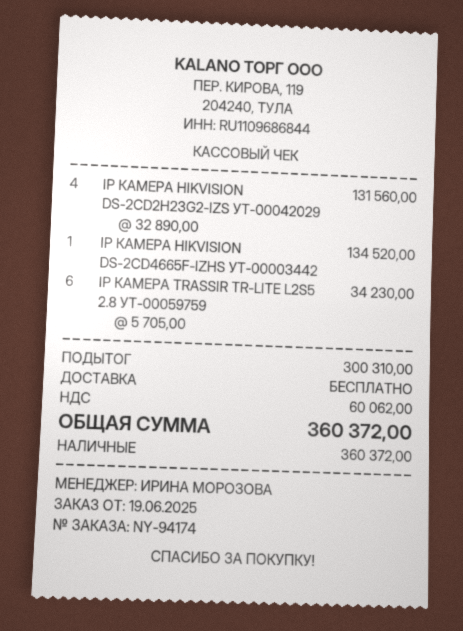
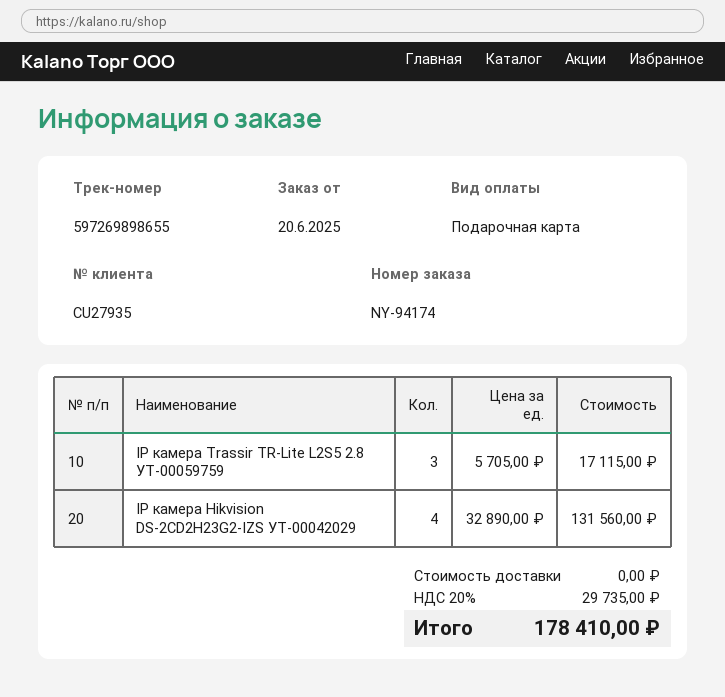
order date: 2025-06-19 -> 2025-06-20
payment method: cash -> gift card
IP КАМЕРА HIKVISION DS-2CD4665F-IZHS УТ-00003442: 1 x 134520.00 = 134520.00 -> none
IP КАМЕРА TRASSIR TR-LITE L2S5 2.8 УТ-00059759: 6 x 5705.00 = 34230.00 -> 3 x 5705.00 = 17115.00
tax: 60062.00 -> 29735.00
total: 360372.00 -> 178410.00

